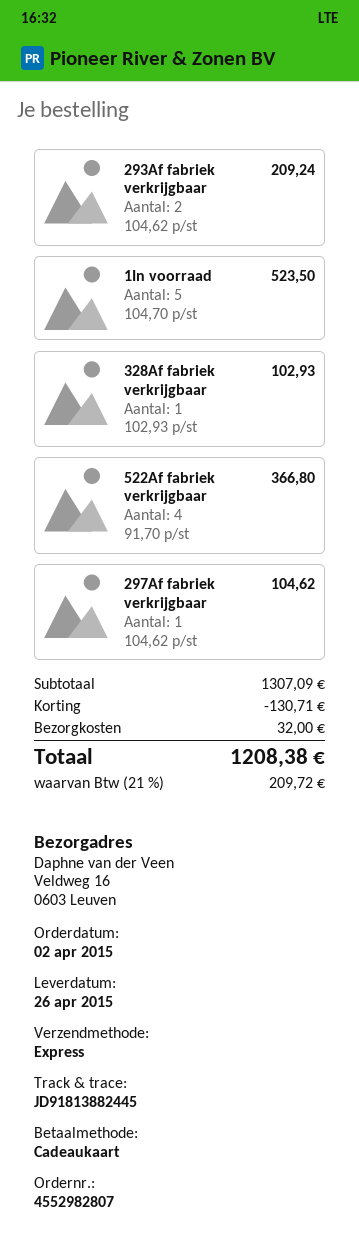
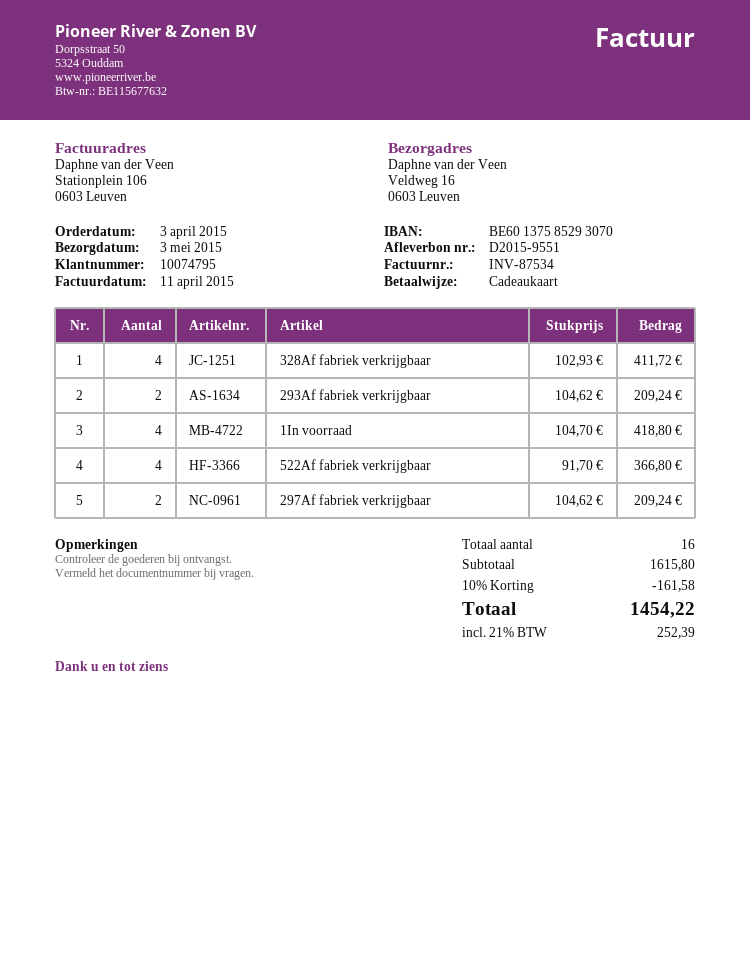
order date: 2015-04-02 -> 2015-04-03
delivery date: 2015-04-26 -> 2015-05-03
1In voorraad: 5 x 104.70 = 523.50 -> 4 x 104.70 = 418.80
328Af fabriek verkrijgbaar: 1 x 102.93 = 102.93 -> 4 x 102.93 = 411.72
297Af fabriek verkrijgbaar: 1 x 104.62 = 104.62 -> 2 x 104.62 = 209.24
subtotal: 1307.09 -> 1615.80
discount: 130.71 -> 161.58
shipping: 32.00 -> none
tax: 21% = 209.72 -> 21% = 252.39
total: 1208.38 -> 1454.22

